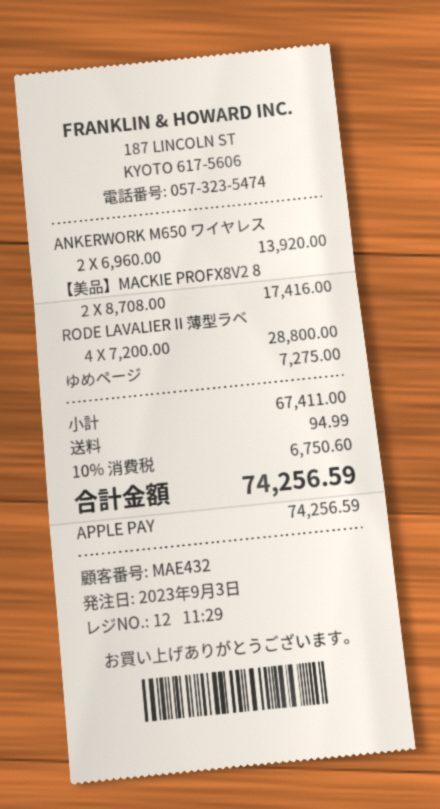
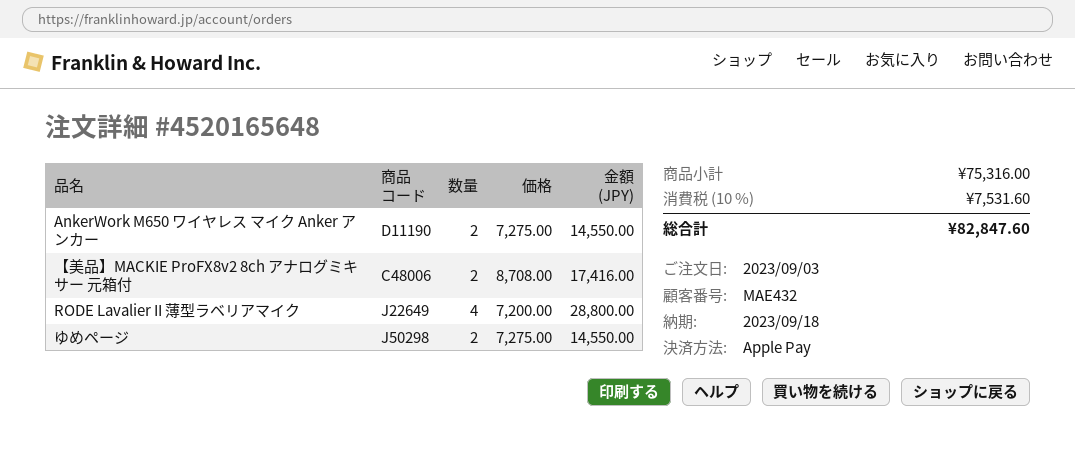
ANKERWORK M650 ワイヤレス: 2 x 6960.00 = 13920.00 -> 2 x 7275.00 = 14550.00
ゆめページ: 1 x 7275.00 = 7275.00 -> 2 x 7275.00 = 14550.00
subtotal: 67411.00 -> 75316.00
shipping: 94.99 -> none
tax: 10% = 6750.60 -> 10% = 7531.60
total: 74256.59 -> 82847.60

